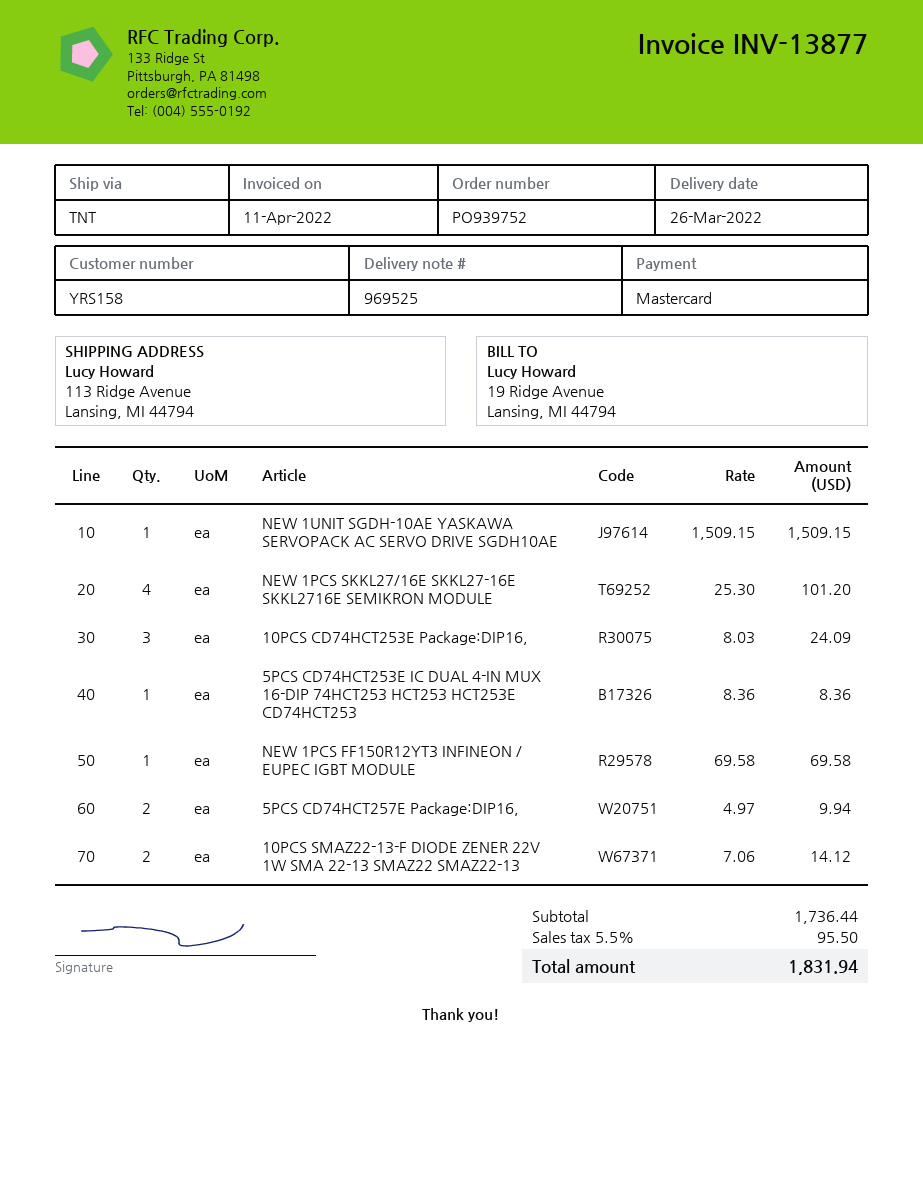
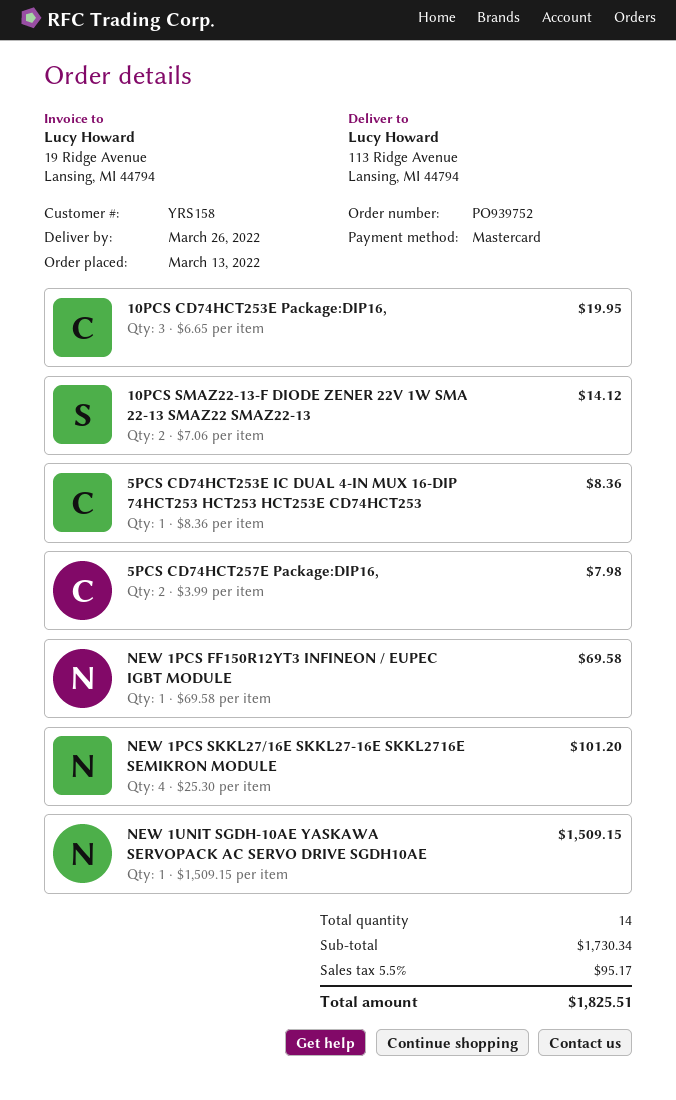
10PCS CD74HCT253E Package:DIP16,: 3 x 8.03 = 24.09 -> 3 x 6.65 = 19.95
5PCS CD74HCT257E Package:DIP16,: 2 x 4.97 = 9.94 -> 2 x 3.99 = 7.98
subtotal: 1736.44 -> 1730.34
tax: 5.5% = 95.50 -> 5.5% = 95.17
total: 1831.94 -> 1825.51

